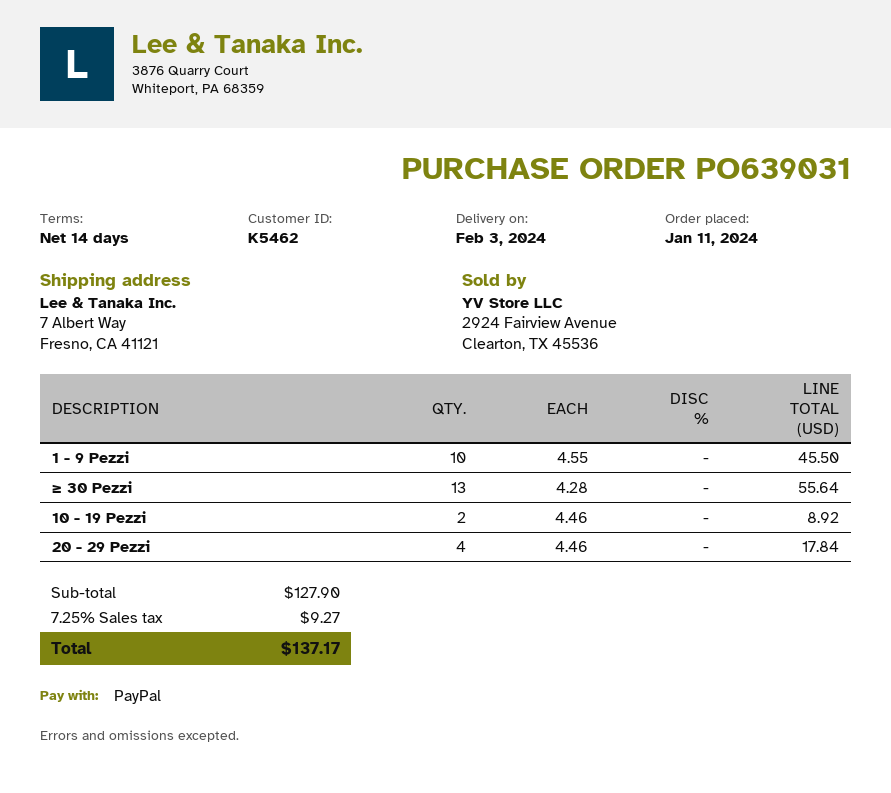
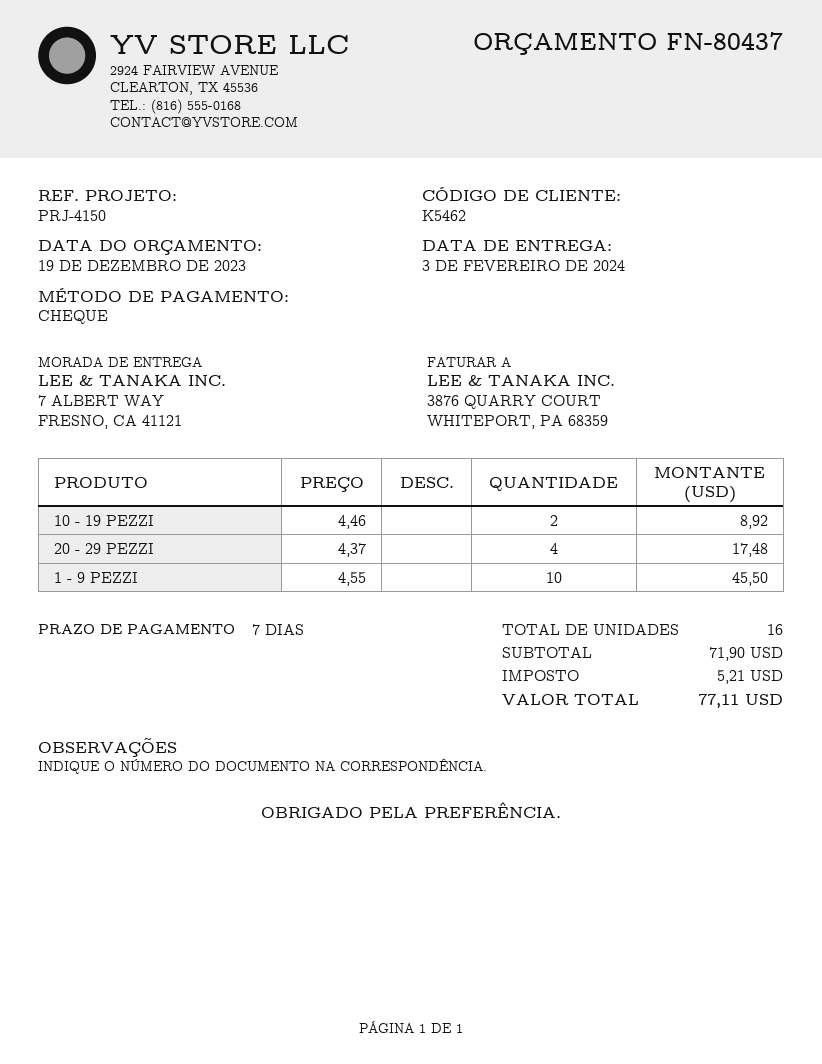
payment terms: 14 days -> 7 days
payment method: PayPal -> cheque
≥ 30 Pezzi: 13 x 4.28 = 55.64 -> none
20 - 29 Pezzi: 4 x 4.46 = 17.84 -> 4 x 4.37 = 17.48
subtotal: 127.90 -> 71.90
tax: 9.27 -> 5.21
total: 137.17 -> 77.11

